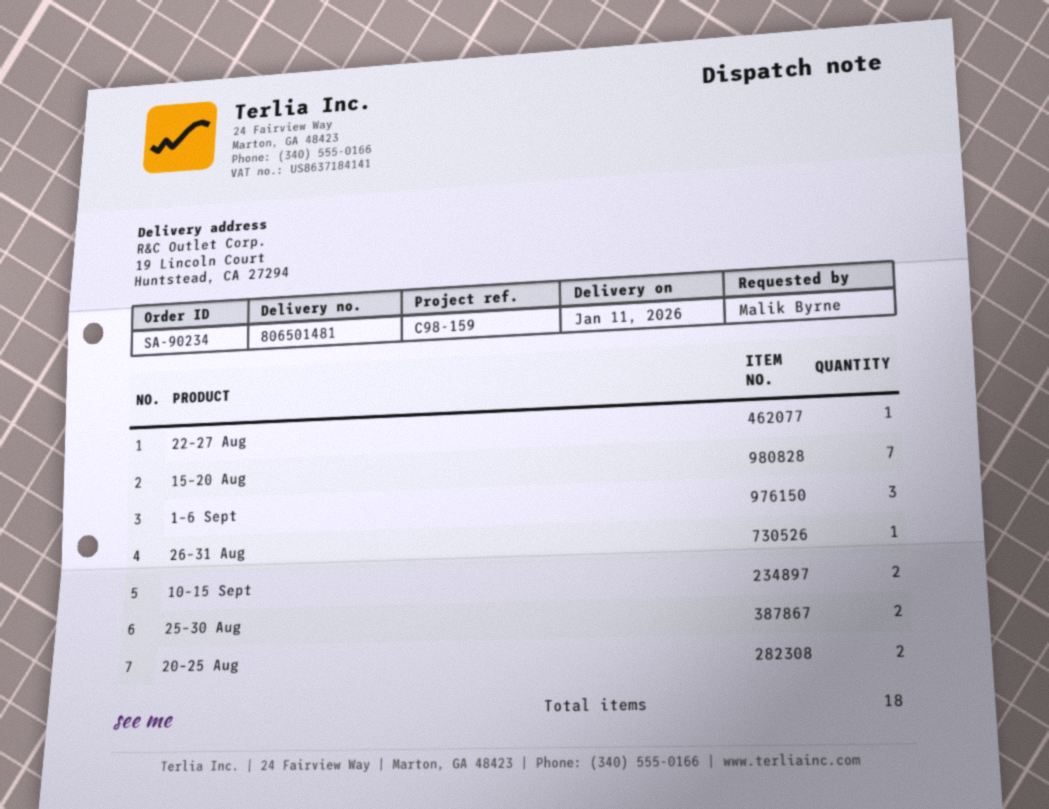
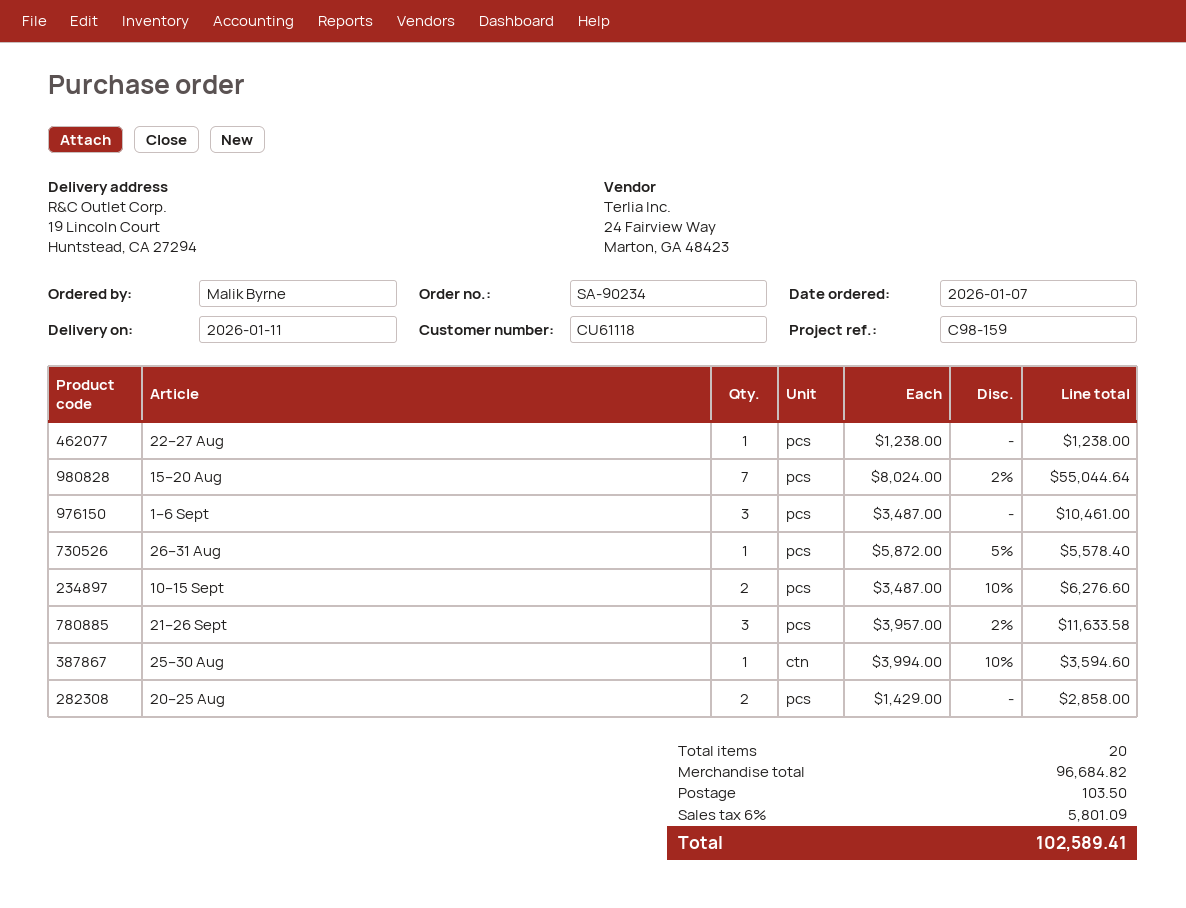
25–30 Aug: 2 -> 1
21–26 Sept: none -> 3
total quantity: 18 -> 20

